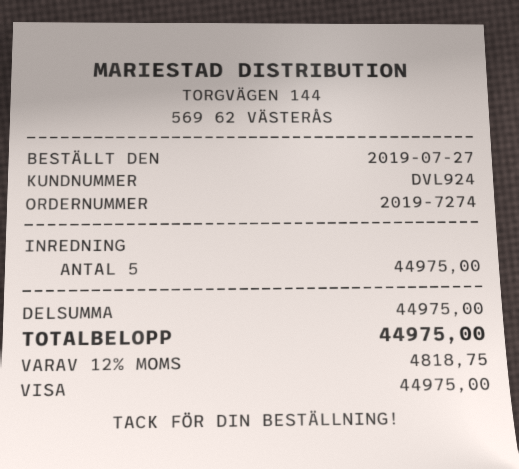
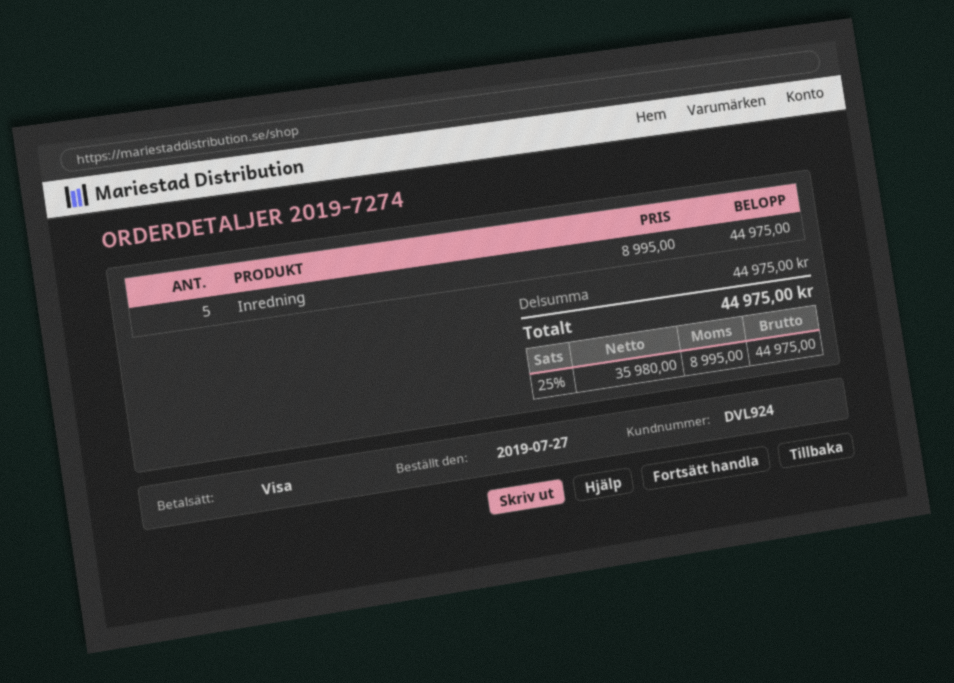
tax: 12% = 4818.75 -> 25% = 8995.00

